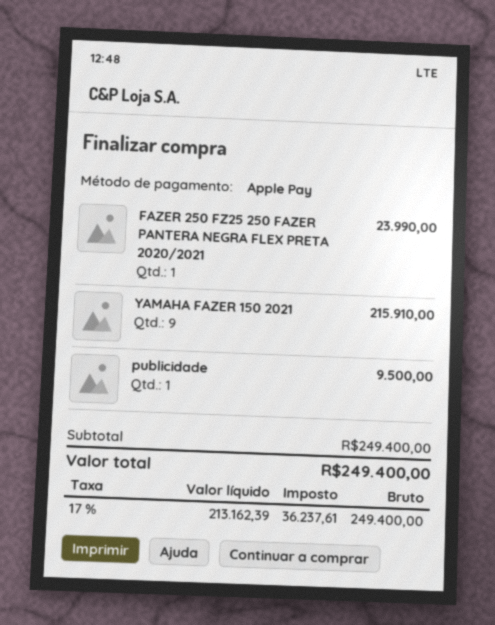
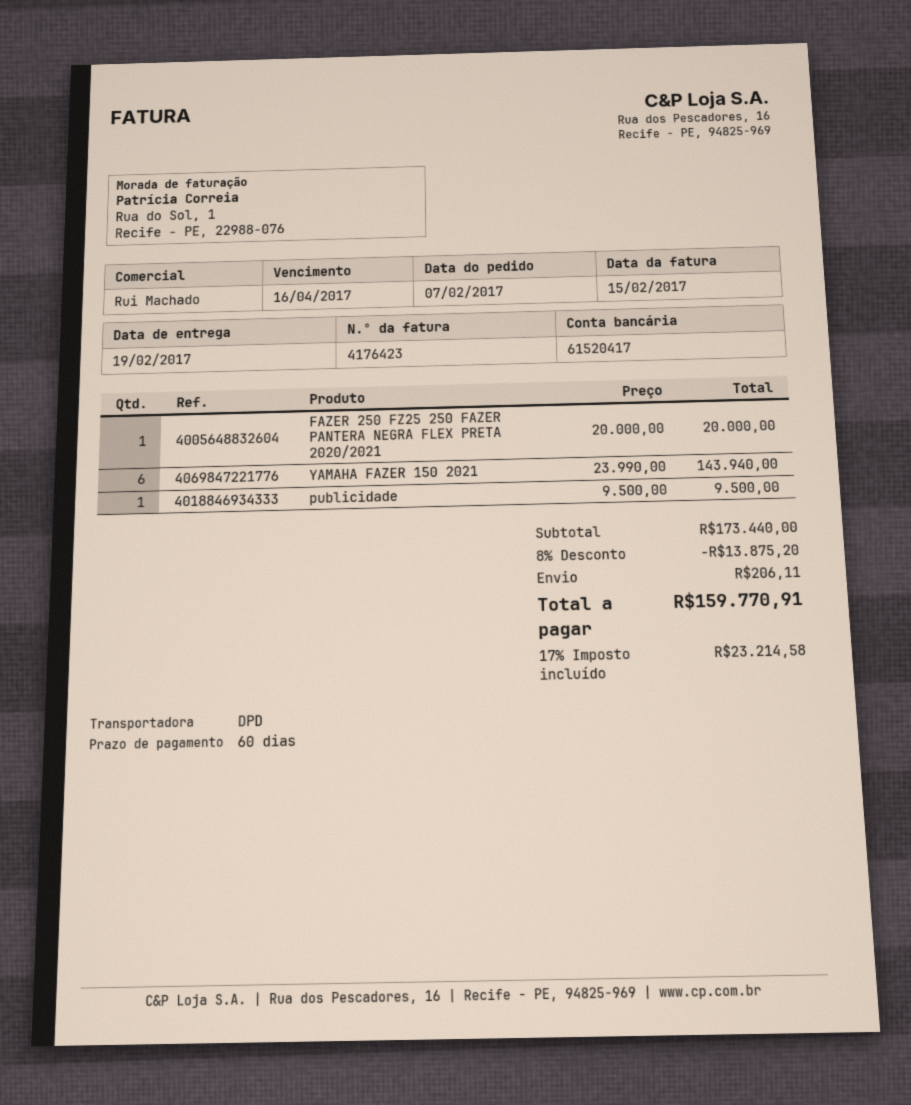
FAZER 250 FZ25 250 FAZER PANTERA NEGRA FLEX PRETA 2020/2021: 1 for 23990.00 -> 1 for 20000.00
YAMAHA FAZER 150 2021: 9 for 215910.00 -> 6 for 143940.00
subtotal: 249400.00 -> 173440.00
discount: none -> 8% = 13875.20
shipping: none -> 206.11
tax: 17% = 36237.61 -> 17% = 23214.58
total: 249400.00 -> 159770.91

